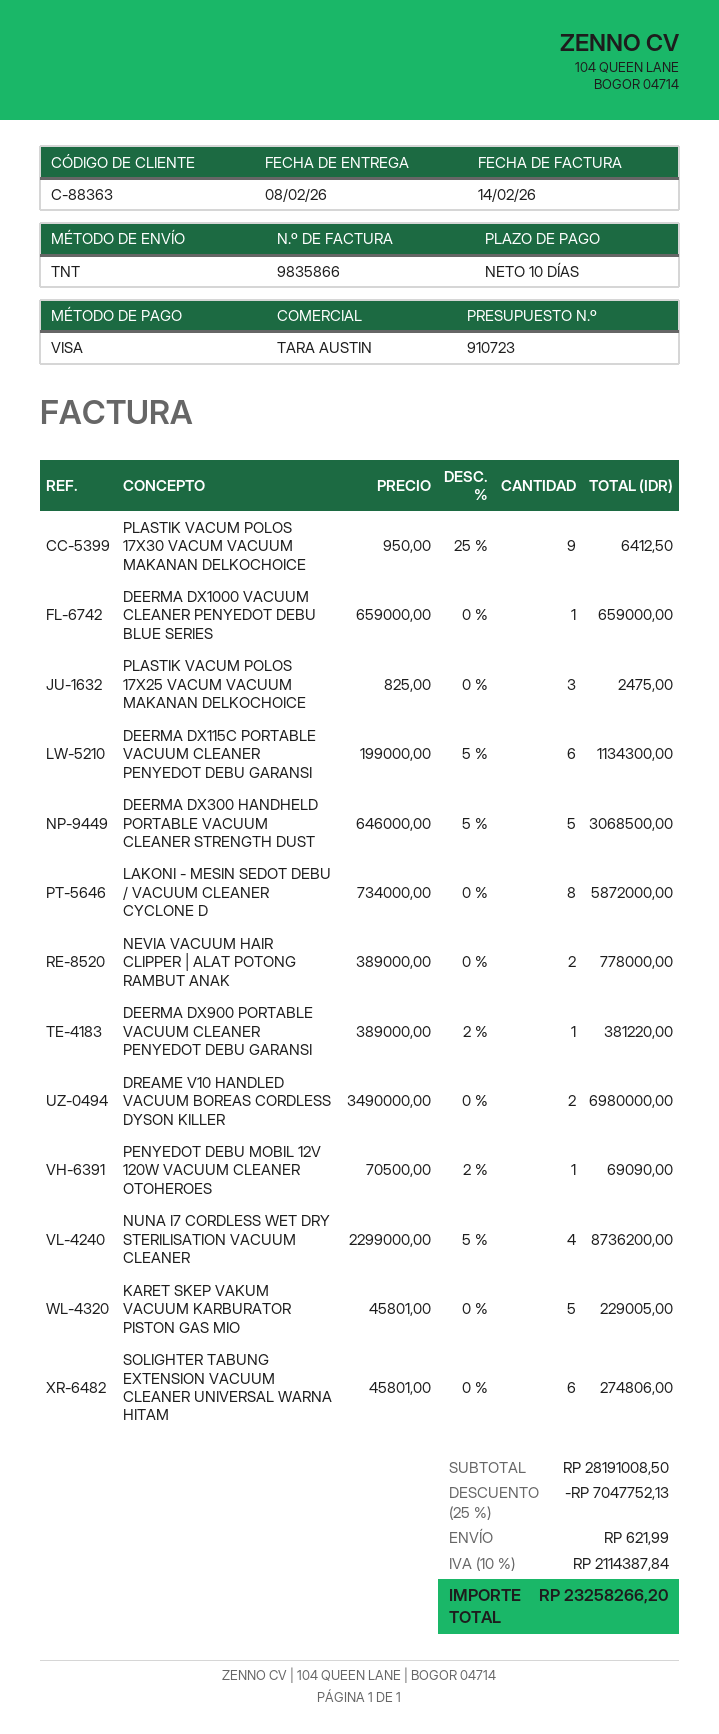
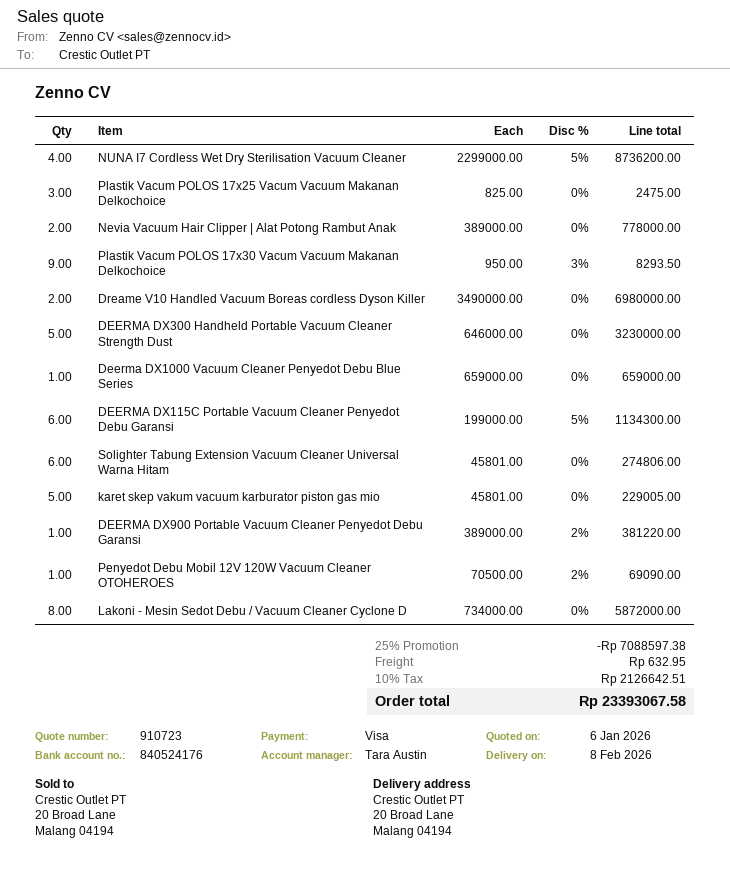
PLASTIK VACUM POLOS 17X30 VACUM VACUUM MAKANAN DELKOCHOICE: 9 x 950.00 - 25% = 6412.50 -> 9 x 950.00 - 3% = 8293.50
DEERMA DX300 HANDHELD PORTABLE VACUUM CLEANER STRENGTH DUST: 5 x 646000.00 - 5% = 3068500.00 -> 5 x 646000.00 = 3230000.00
discount: 25% = 7047752.13 -> 25% = 7088597.38
shipping: 621.99 -> 632.95
tax: 10% = 2114387.84 -> 10% = 2126642.51
total: 23258266.20 -> 23393067.58

